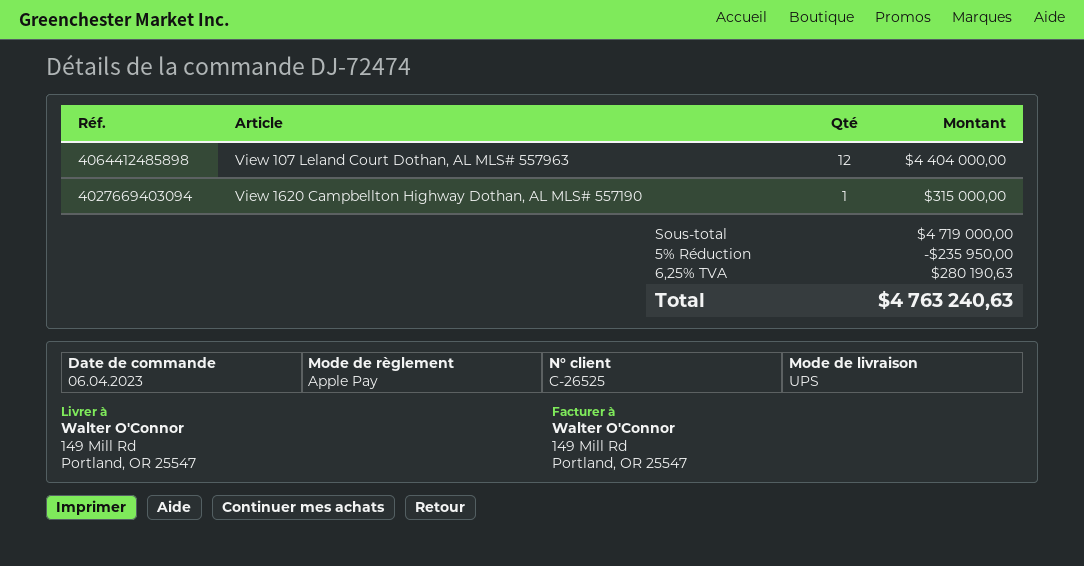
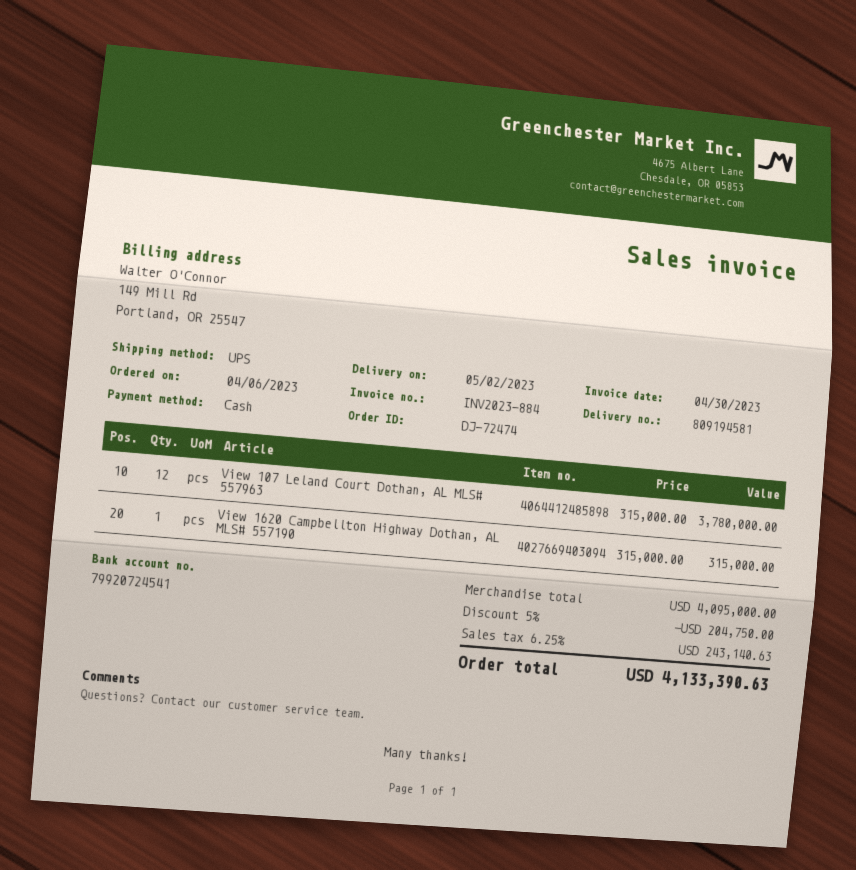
payment method: Apple Pay -> cash
View 107 Leland Court Dothan, AL MLS# 557963: 12 for 4404000.00 -> 12 for 3780000.00
subtotal: 4719000.00 -> 4095000.00
discount: 5% = 235950.00 -> 5% = 204750.00
tax: 6.25% = 280190.63 -> 6.25% = 243140.63
total: 4763240.63 -> 4133390.63

